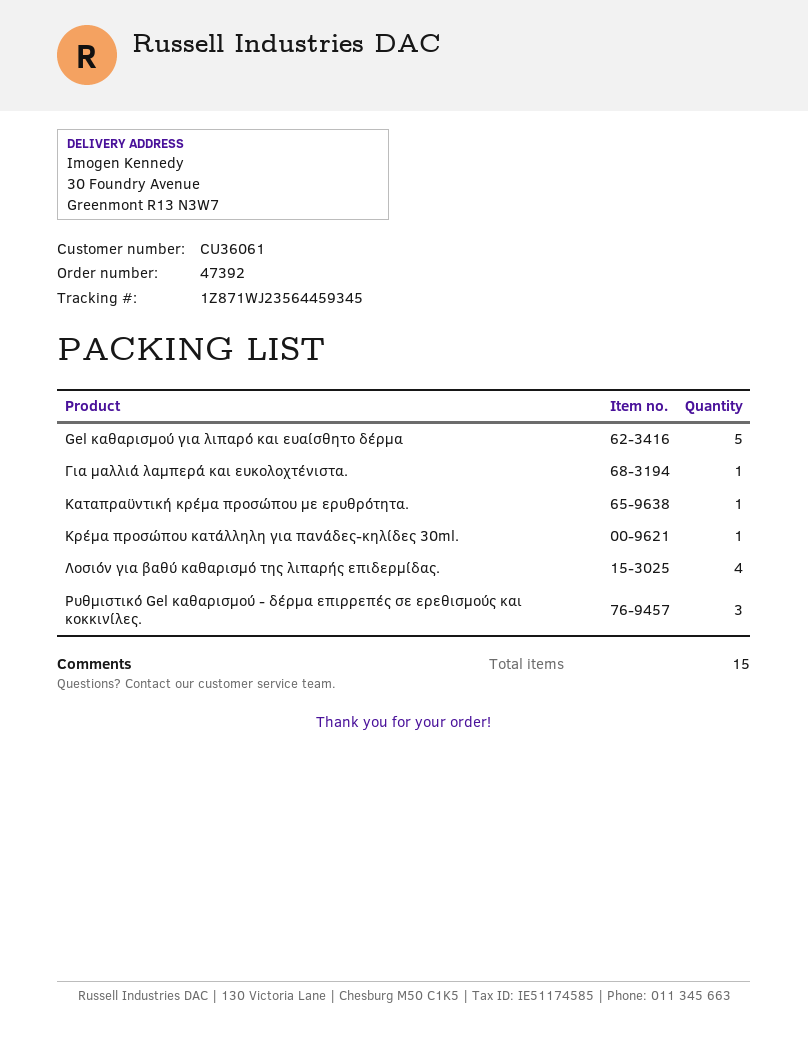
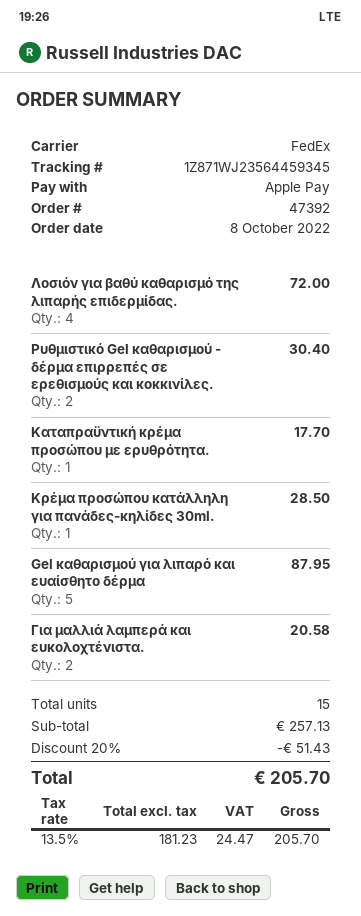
Για μαλλιά λαμπερά και ευκολοχτένιστα.: 1 -> 2
Ρυθμιστικό Gel καθαρισμού - δέρμα επιρρεπές σε ερεθισμούς και κοκκινίλες.: 3 -> 2

